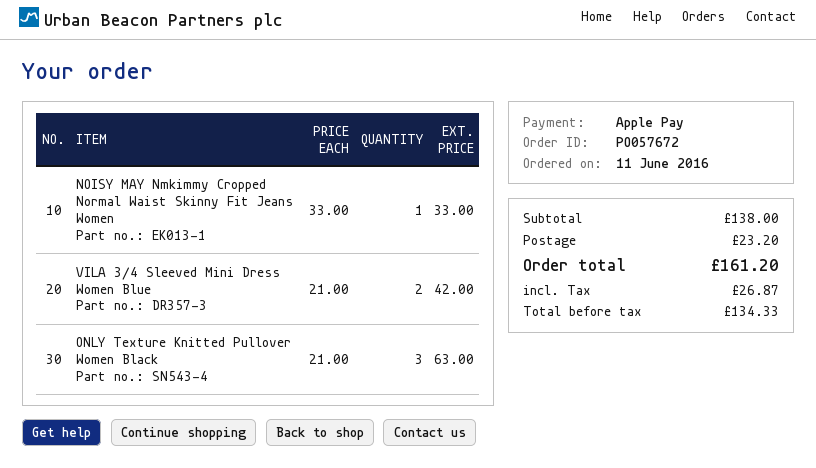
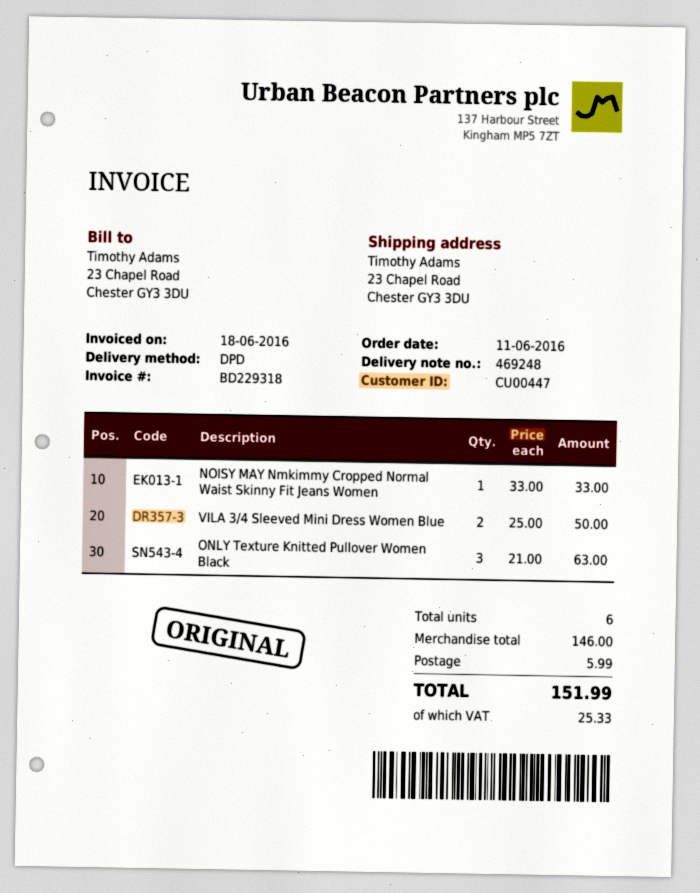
VILA 3/4 Sleeved Mini Dress Women Blue: 2 x 21.00 = 42.00 -> 2 x 25.00 = 50.00
subtotal: 138.00 -> 146.00
shipping: 23.20 -> 5.99
tax: 26.87 -> 25.33
total: 161.20 -> 151.99

